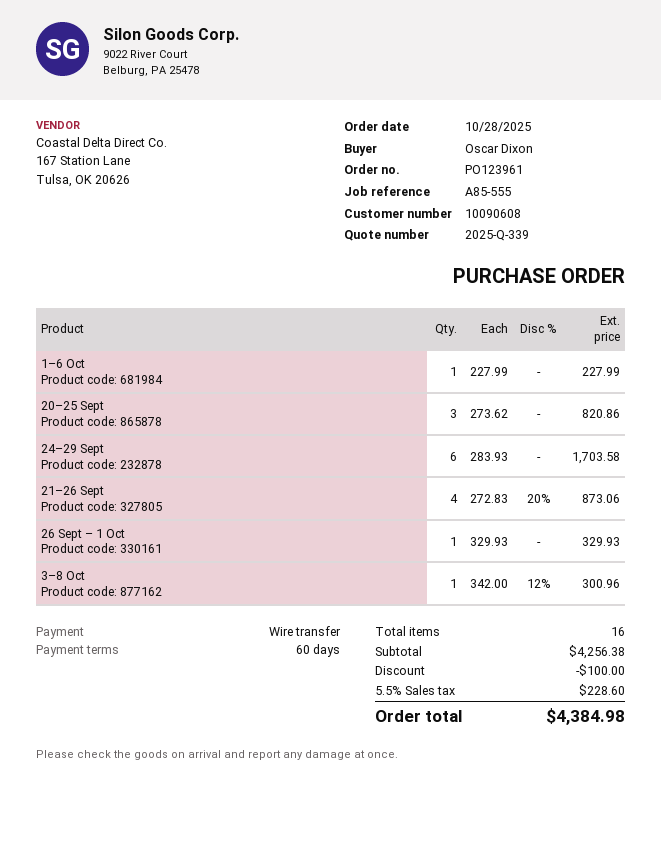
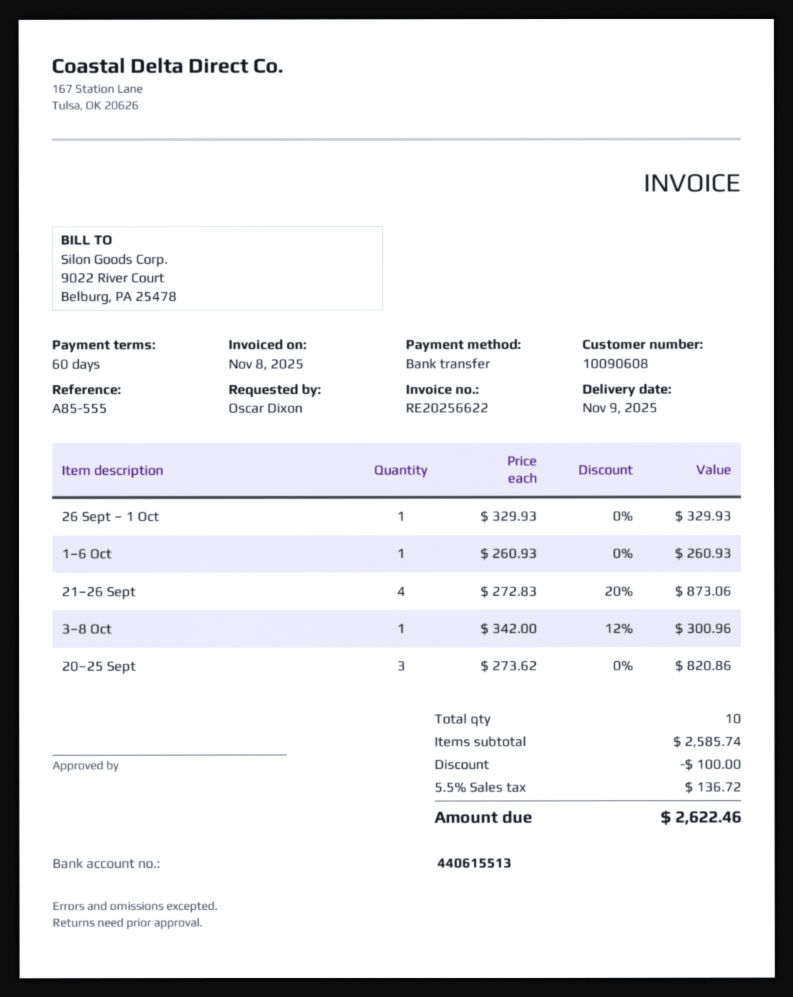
1–6 Oct: 1 x 227.99 = 227.99 -> 1 x 260.93 = 260.93
24–29 Sept: 6 x 283.93 = 1703.58 -> none
total quantity: 16 -> 10
subtotal: 4256.38 -> 2585.74
tax: 5.5% = 228.60 -> 5.5% = 136.72
total: 4384.98 -> 2622.46

